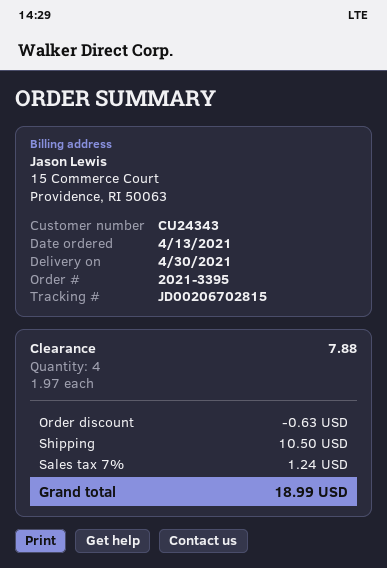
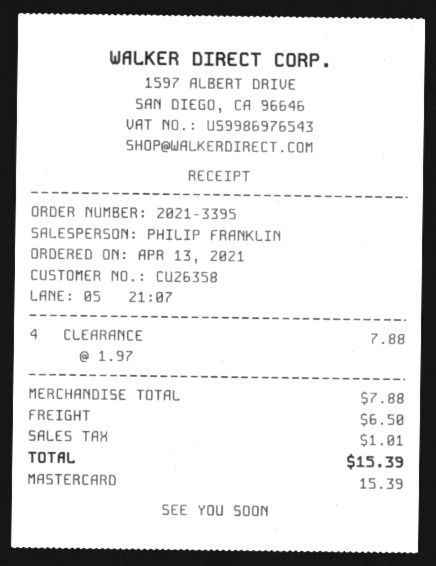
customer number: CU24343 -> CU26358
discount: 0.63 -> none
shipping: 10.50 -> 6.50
tax: 1.24 -> 1.01
total: 18.99 -> 15.39

